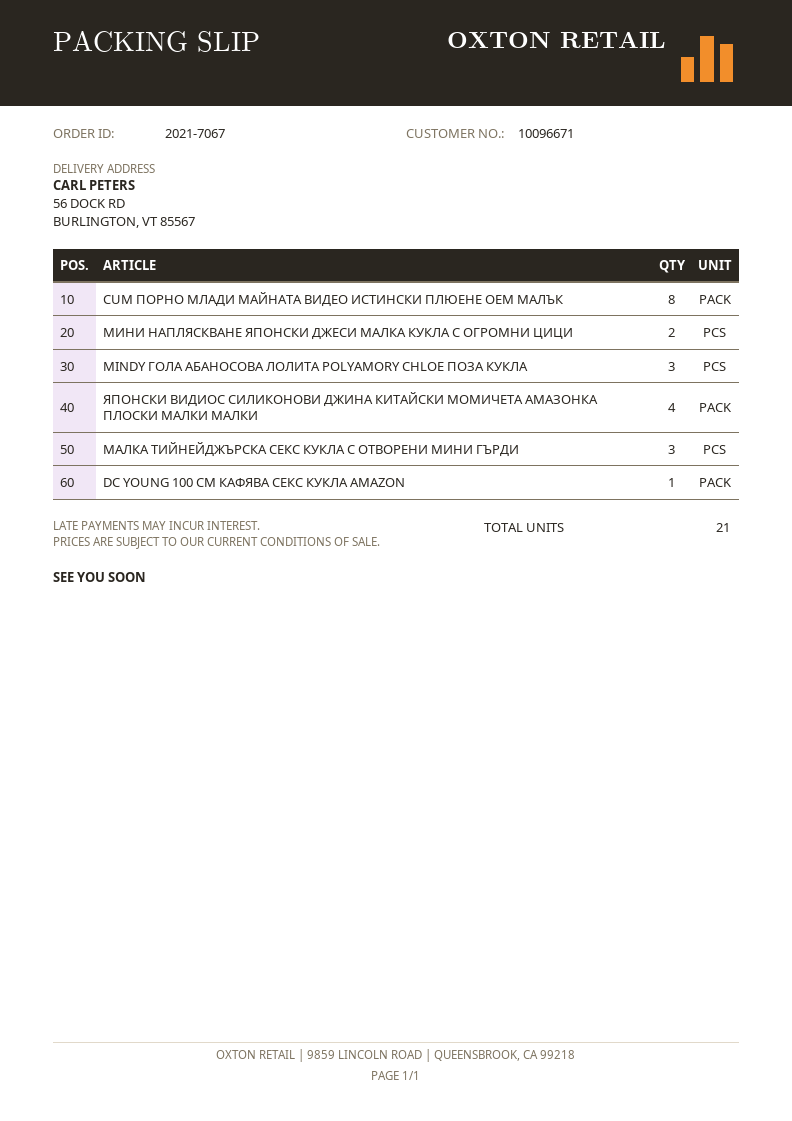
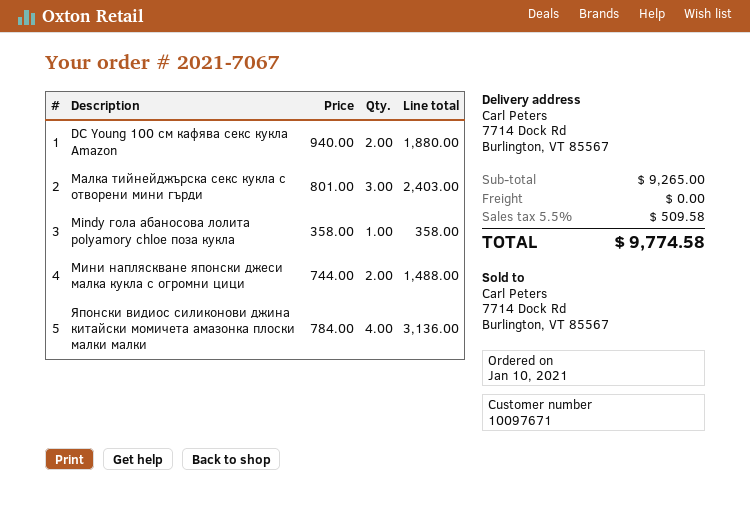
customer number: 10096671 -> 10097671
ship to: 56 DOCK RD, BURLINGTON, VT 85567 -> 7714 Dock Rd, Burlington, VT 85567
CUM ПОРНО МЛАДИ МАЙНАТА ВИДЕО ИСТИНСКИ ПЛЮЕНЕ OEM МАЛЪК: 8 -> none
MINDY ГОЛА АБАНОСОВА ЛОЛИТА POLYAMORY CHLOE ПОЗА КУКЛА: 3 -> 1
DC YOUNG 100 СМ КАФЯВА СЕКС КУКЛА AMAZON: 1 -> 2

